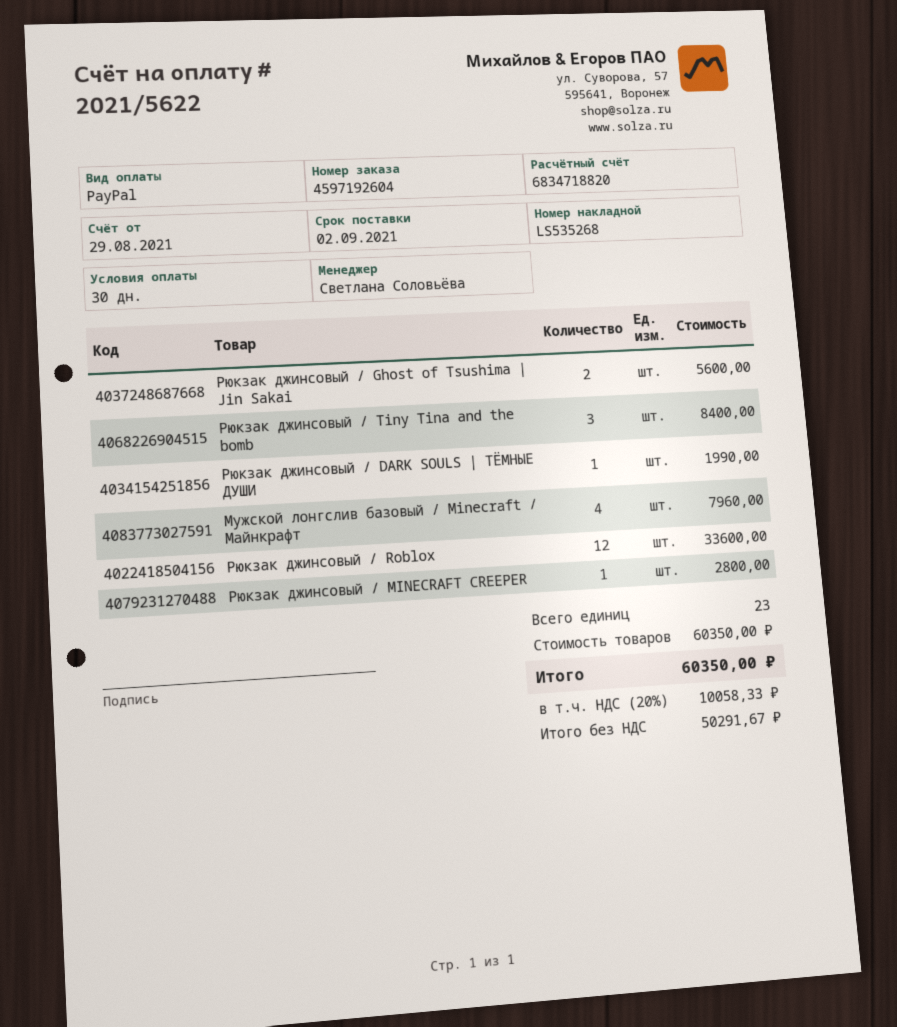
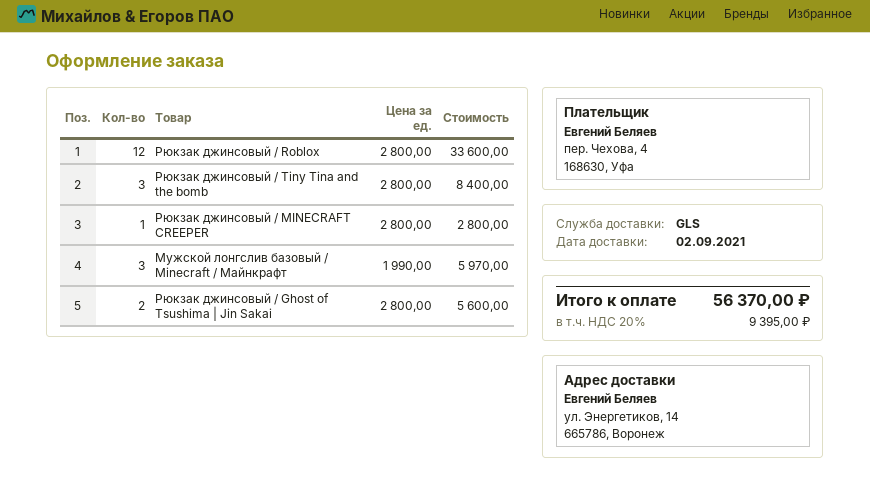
Рюкзак джинсовый / DARK SOULS | ТЁМНЫЕ ДУШИ: 1 for 1990.00 -> none
Мужской лонгслив базовый / Minecraft / Майнкрафт: 4 for 7960.00 -> 3 for 5970.00
tax: 20% = 10058.33 -> 20% = 9395.00
total: 60350.00 -> 56370.00

